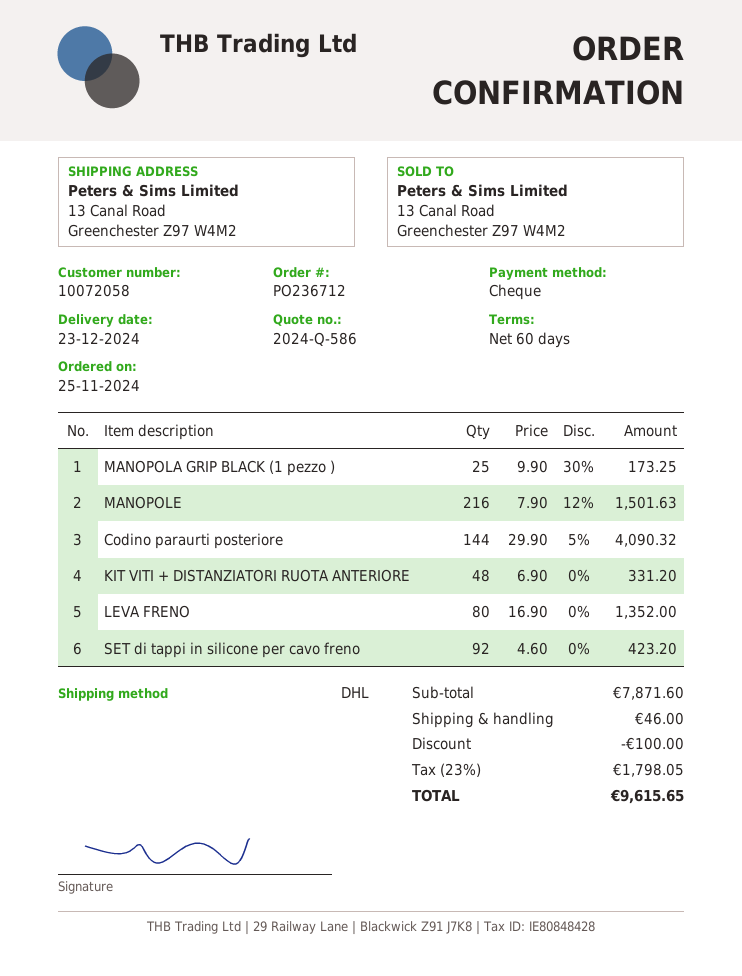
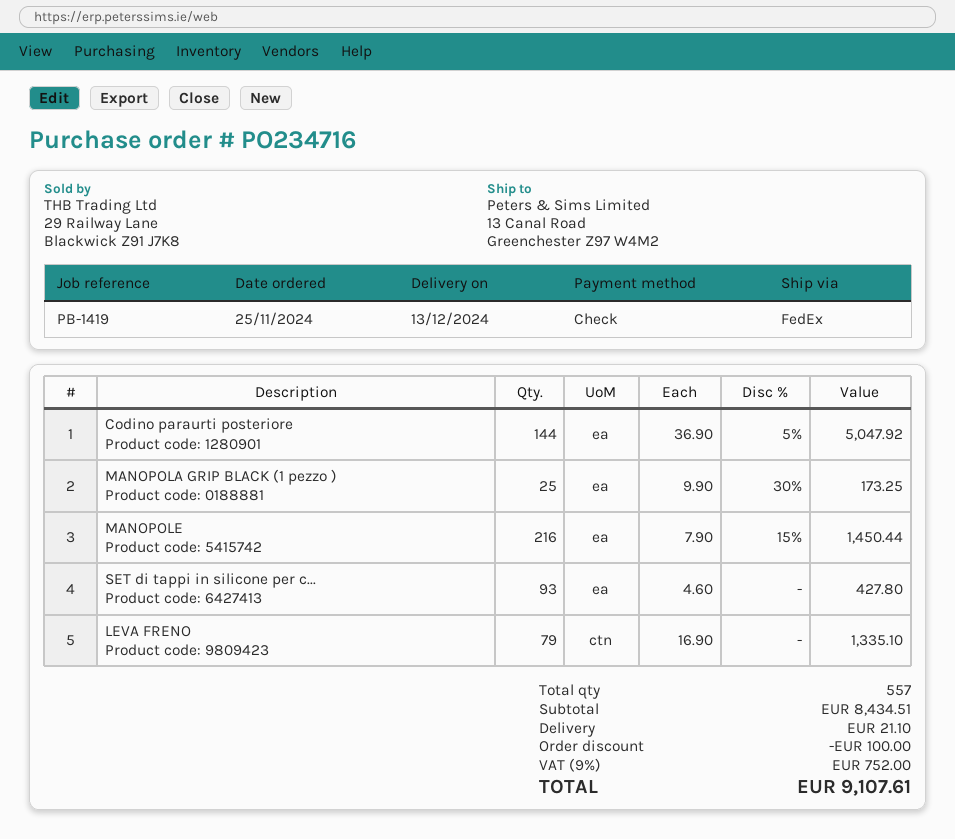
order number: PO236712 -> PO234716
delivery date: 2024-12-23 -> 2024-12-13
shipping method: DHL -> FedEx
MANOPOLE: 216 x 7.90 - 12% = 1501.63 -> 216 x 7.90 - 15% = 1450.44
Codino paraurti posteriore: 144 x 29.90 - 5% = 4090.32 -> 144 x 36.90 - 5% = 5047.92
KIT VITI + DISTANZIATORI RUOTA ANTERIORE: 48 x 6.90 = 331.20 -> none
LEVA FRENO: 80 x 16.90 = 1352.00 -> 79 x 16.90 = 1335.10
SET di tappi in silicone per cavo freno: 92 x 4.60 = 423.20 -> 93 x 4.60 = 427.80
subtotal: 7871.60 -> 8434.51
shipping: 46.00 -> 21.10
tax: 23% = 1798.05 -> 9% = 752.00
total: 9615.65 -> 9107.61

